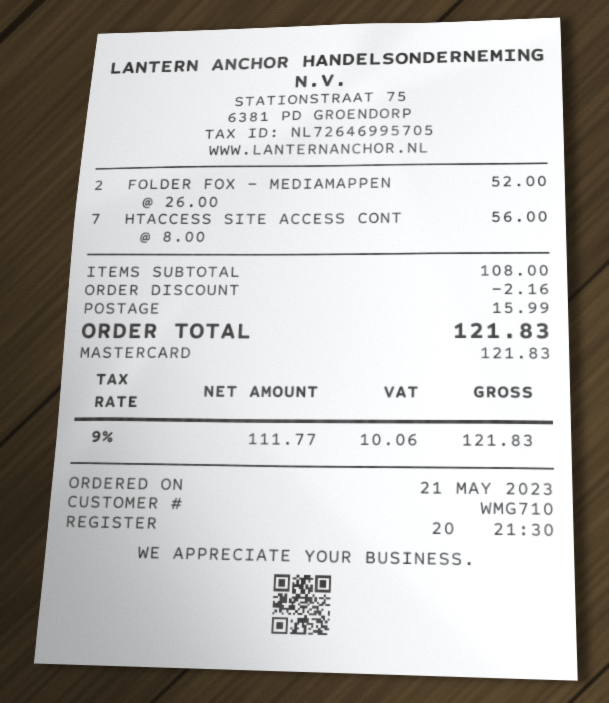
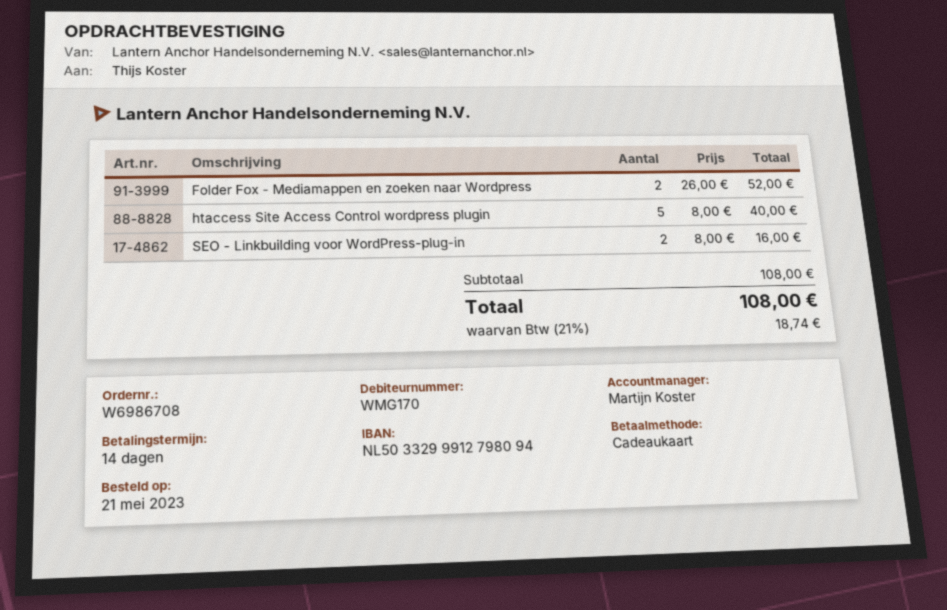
customer number: WMG710 -> WMG170
payment method: Mastercard -> gift card
HTACCESS SITE ACCESS CONT: 7 x 8.00 = 56.00 -> 5 x 8.00 = 40.00
SEO - Linkbuilding voor WordPress-plug-in: none -> 2 x 8.00 = 16.00
discount: 2.16 -> none
shipping: 15.99 -> none
tax: 9% = 10.06 -> 21% = 18.74
total: 121.83 -> 108.00

